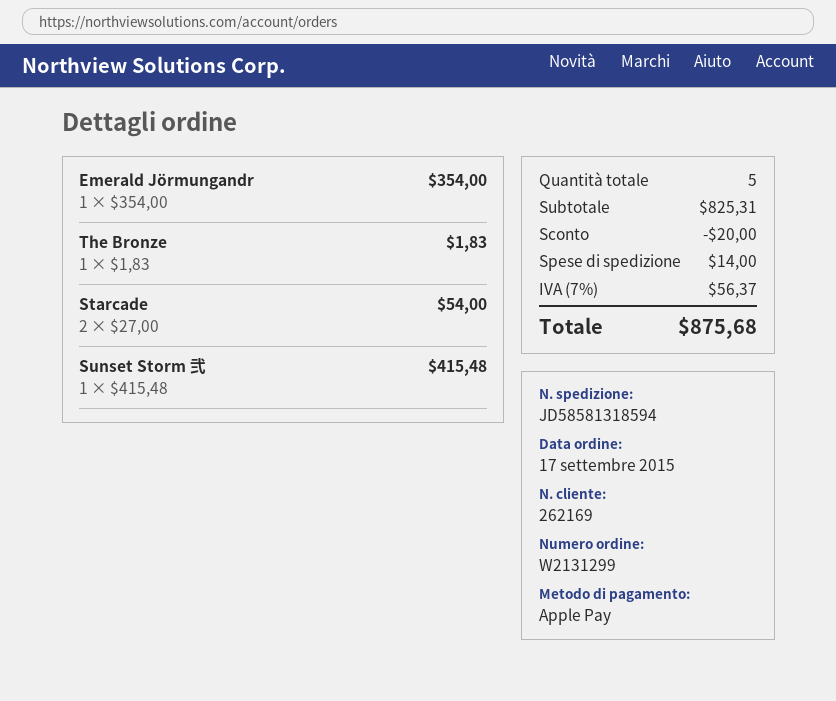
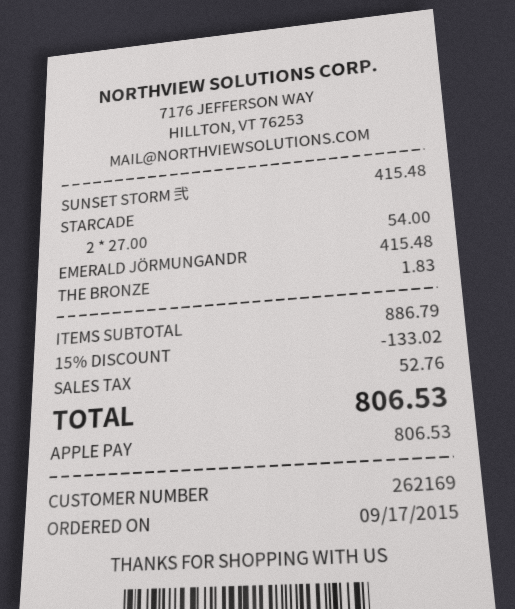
Emerald Jörmungandr: 1 x 354.00 = 354.00 -> 1 x 415.48 = 415.48
subtotal: 825.31 -> 886.79
discount: 20.00 -> 133.02
shipping: 14.00 -> none
tax: 56.37 -> 52.76
total: 875.68 -> 806.53

